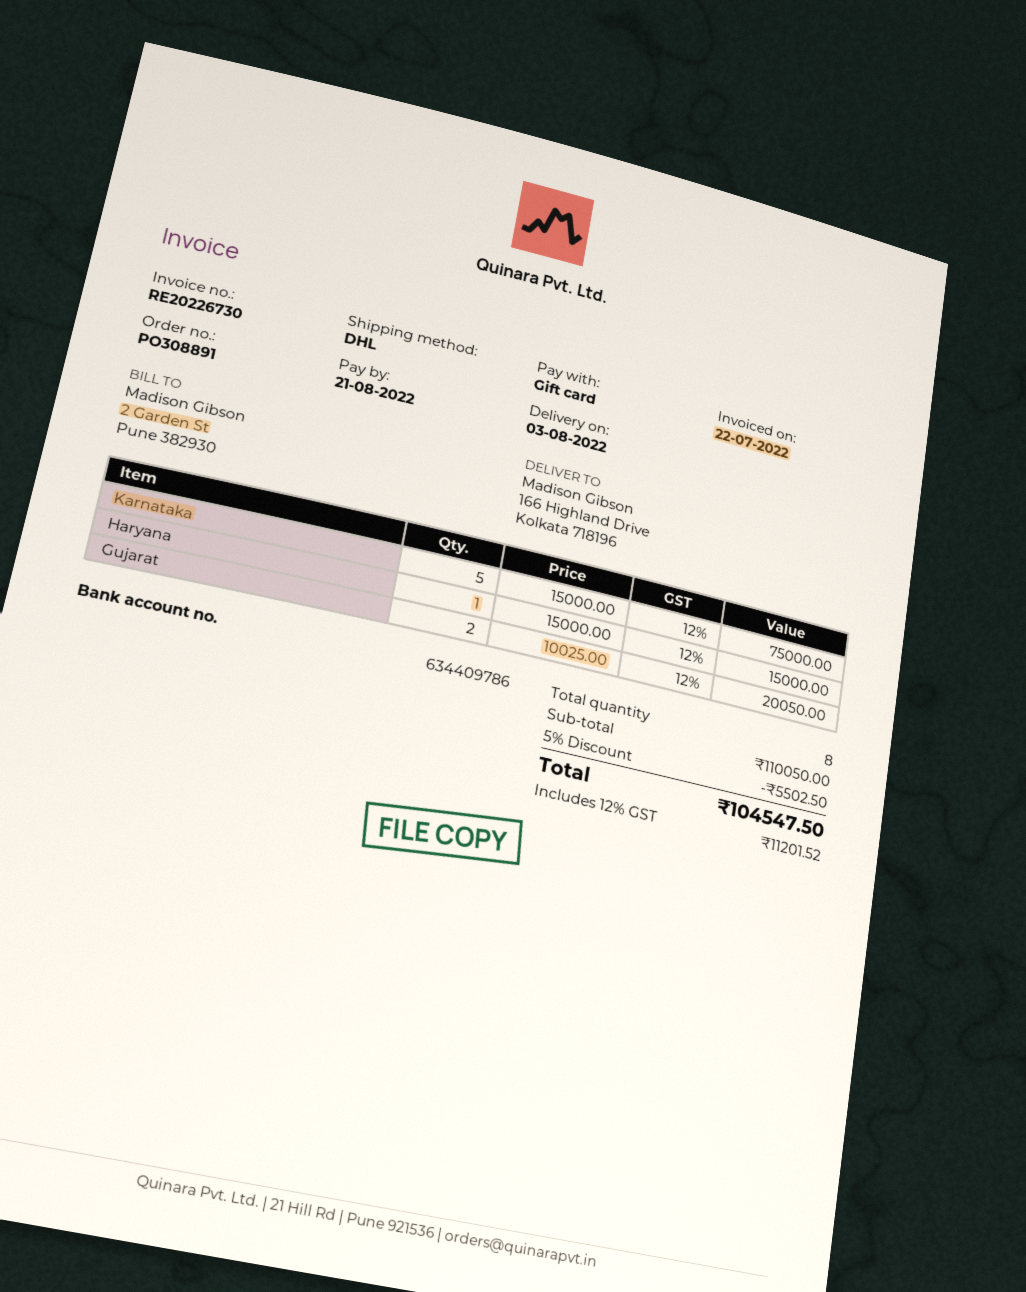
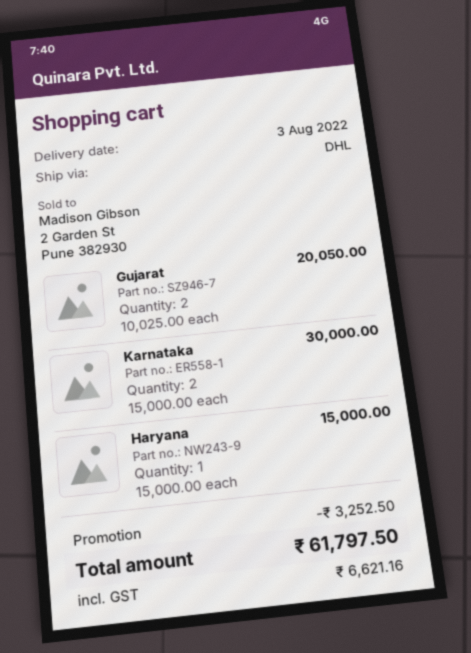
Karnataka: 5 x 15000.00 = 75000.00 -> 2 x 15000.00 = 30000.00
discount: 5502.50 -> 3252.50
tax: 11201.52 -> 6621.16
total: 104547.50 -> 61797.50

